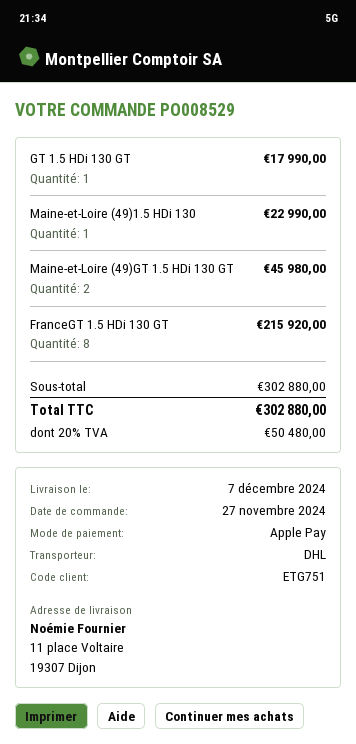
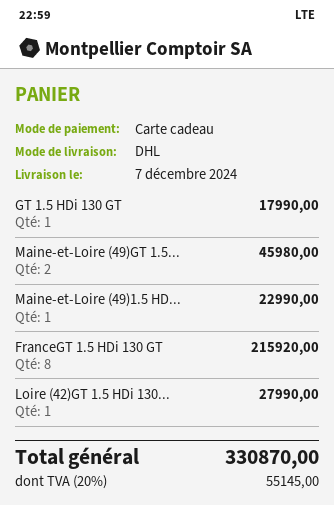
payment method: Apple Pay -> gift card
Loire (42)GT 1.5 HDi 130...: none -> 1 for 27990.00
tax: 20% = 50480.00 -> 20% = 55145.00
total: 302880.00 -> 330870.00

